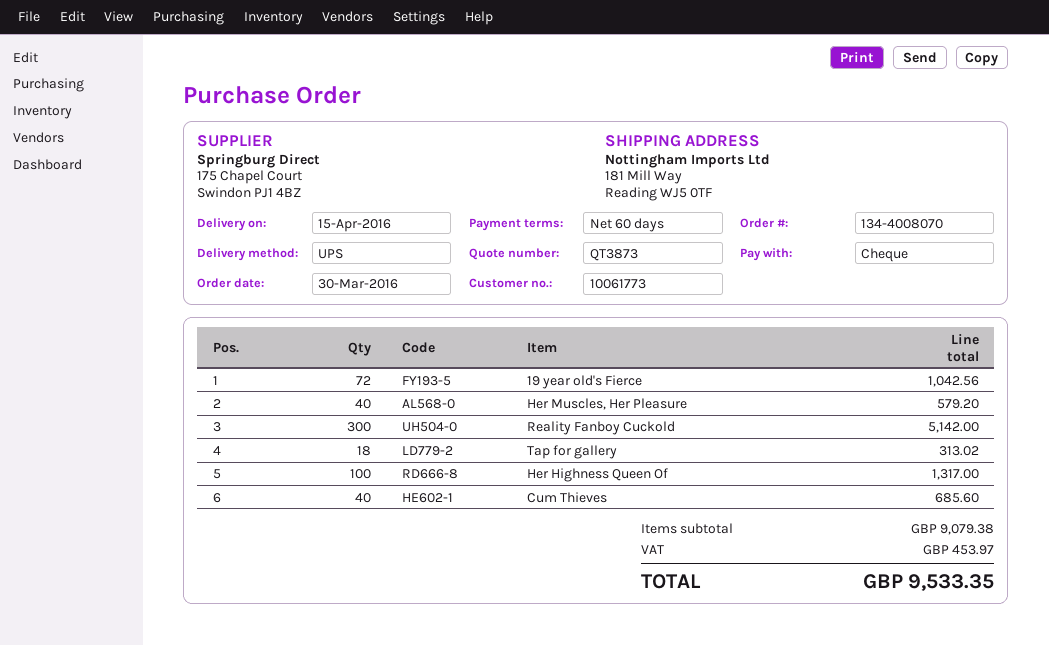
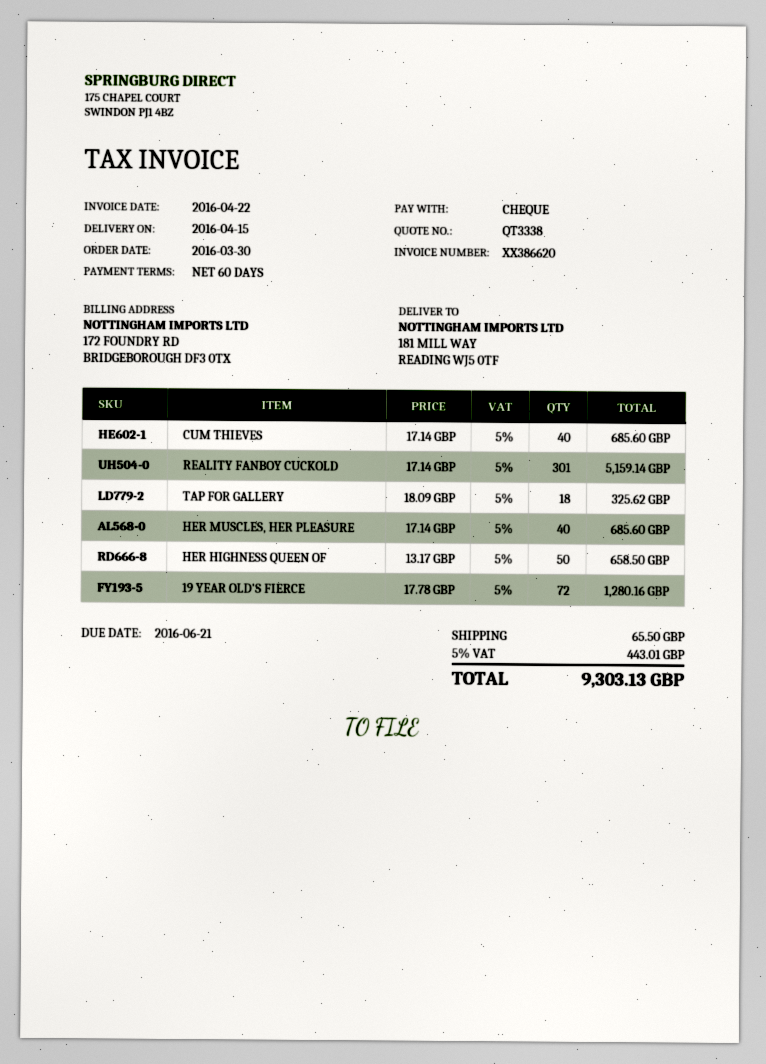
quote number: QT3873 -> QT3338
19 year old's Fierce: 72 for 1042.56 -> 72 for 1280.16
Her Muscles, Her Pleasure: 40 for 579.20 -> 40 for 685.60
Reality Fanboy Cuckold: 300 for 5142.00 -> 301 for 5159.14
Tap for gallery: 18 for 313.02 -> 18 for 325.62
Her Highness Queen Of: 100 for 1317.00 -> 50 for 658.50
shipping: none -> 65.50
tax: 453.97 -> 443.01
total: 9533.35 -> 9303.13

